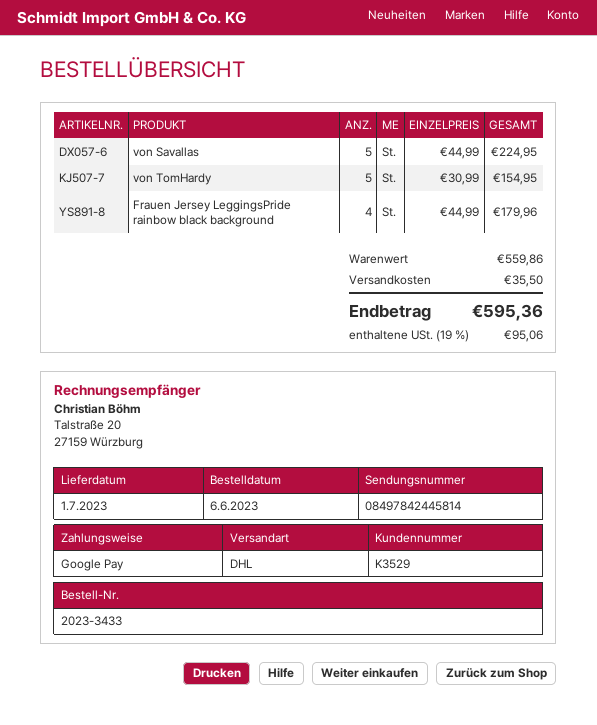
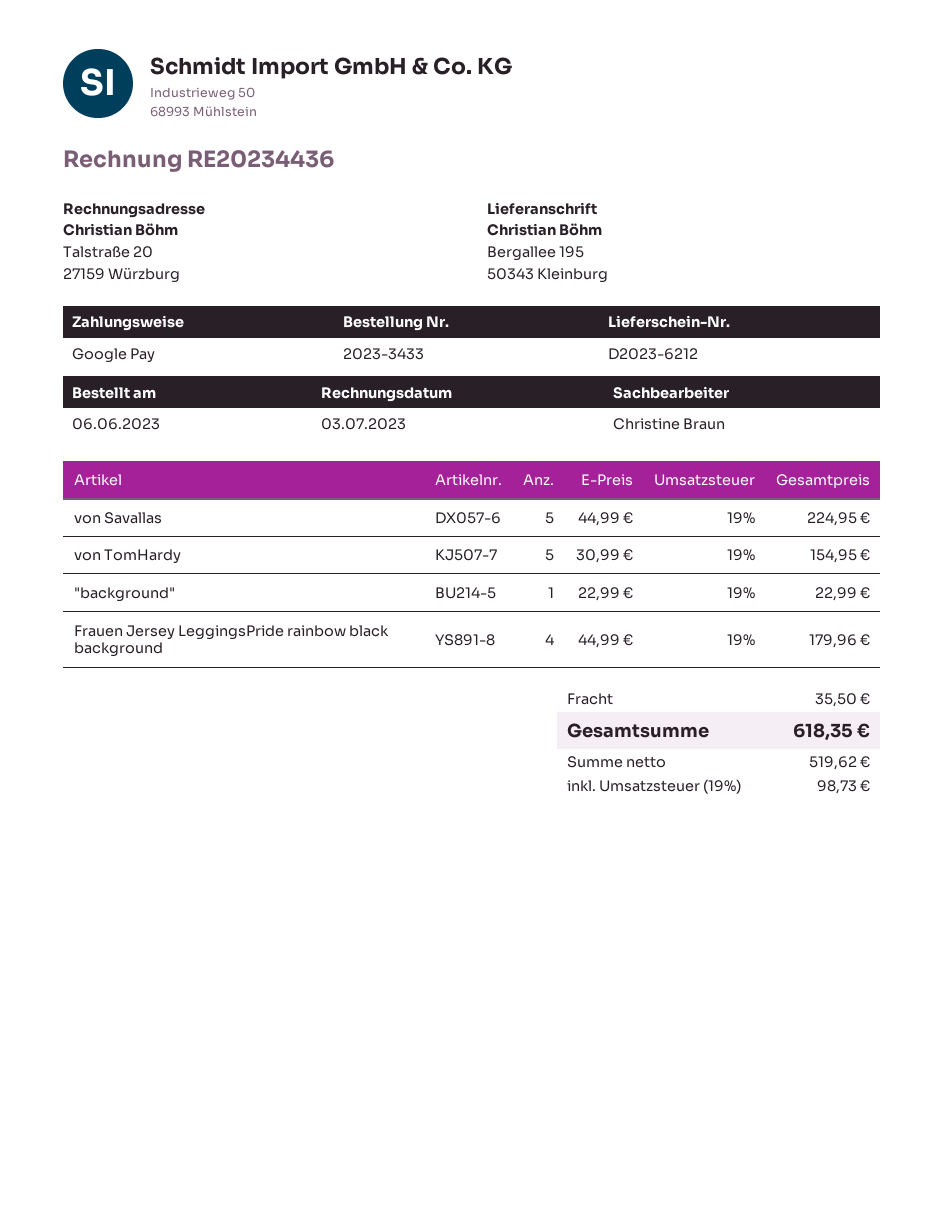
"background": none -> 1 x 22.99 = 22.99
tax: 19% = 95.06 -> 19% = 98.73
total: 595.36 -> 618.35

